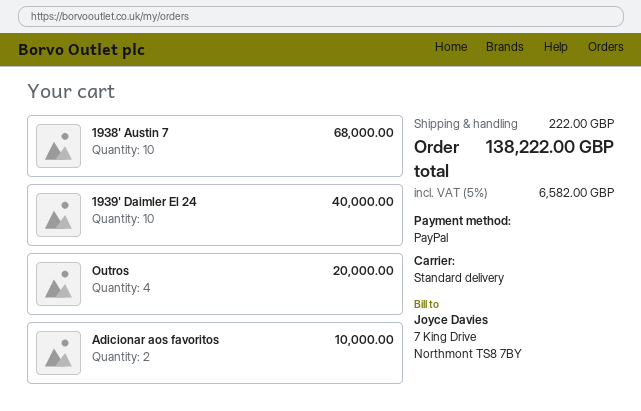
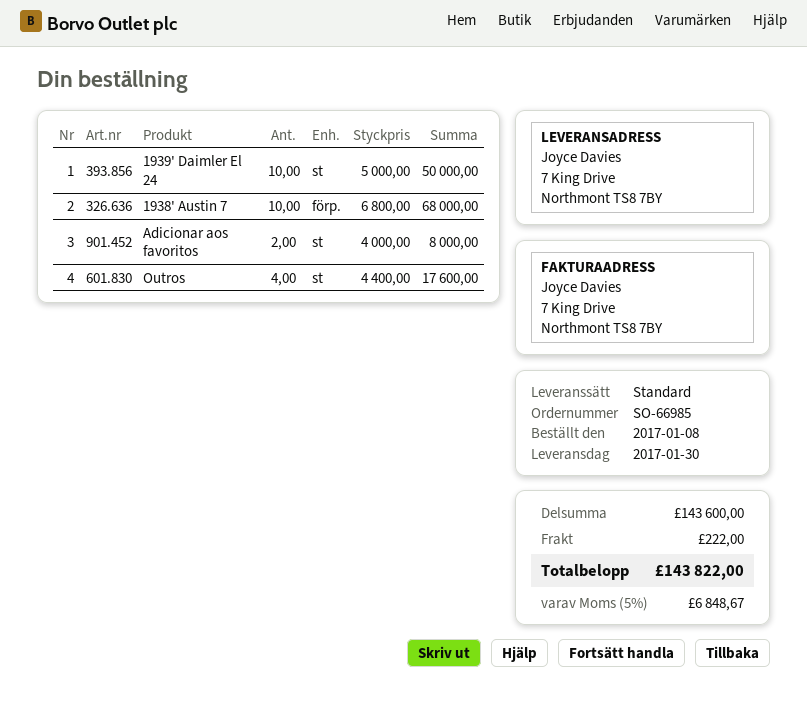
1939' Daimler El 24: 10 for 40000.00 -> 10 for 50000.00
Outros: 4 for 20000.00 -> 4 for 17600.00
Adicionar aos favoritos: 2 for 10000.00 -> 2 for 8000.00
tax: 5% = 6582.00 -> 5% = 6848.67
total: 138222.00 -> 143822.00

